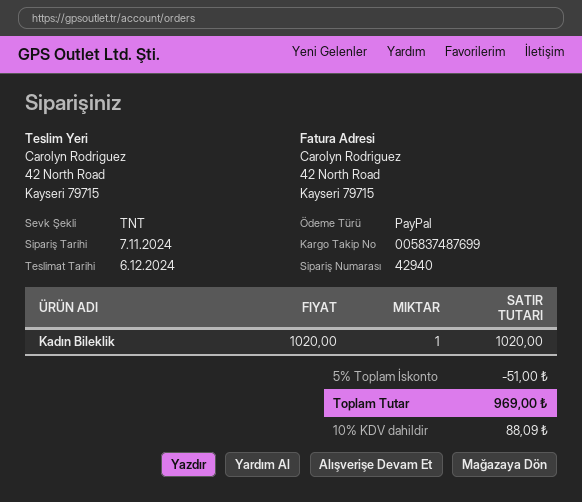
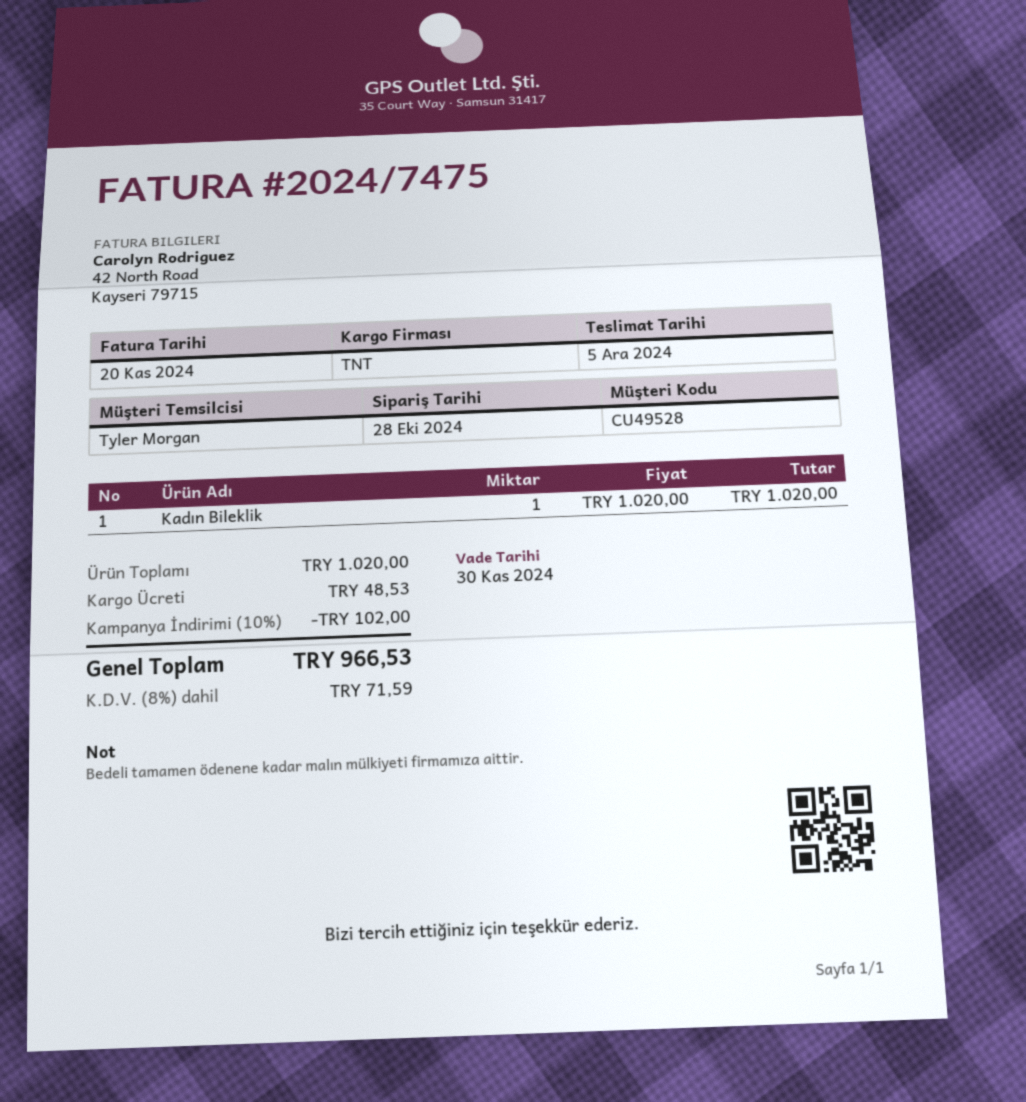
order date: 2024-11-07 -> 2024-10-28
delivery date: 2024-12-06 -> 2024-12-05
discount: 5% = 51.00 -> 10% = 102.00
shipping: none -> 48.53
tax: 10% = 88.09 -> 8% = 71.59
total: 969.00 -> 966.53

